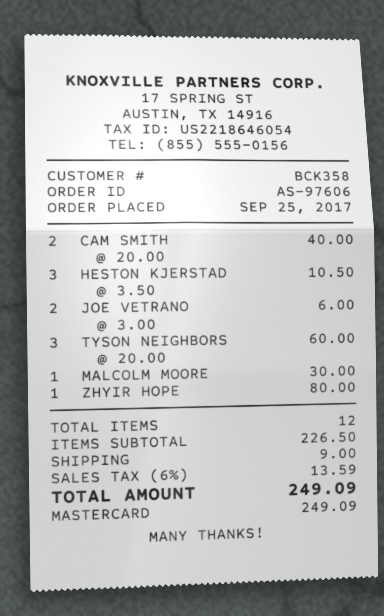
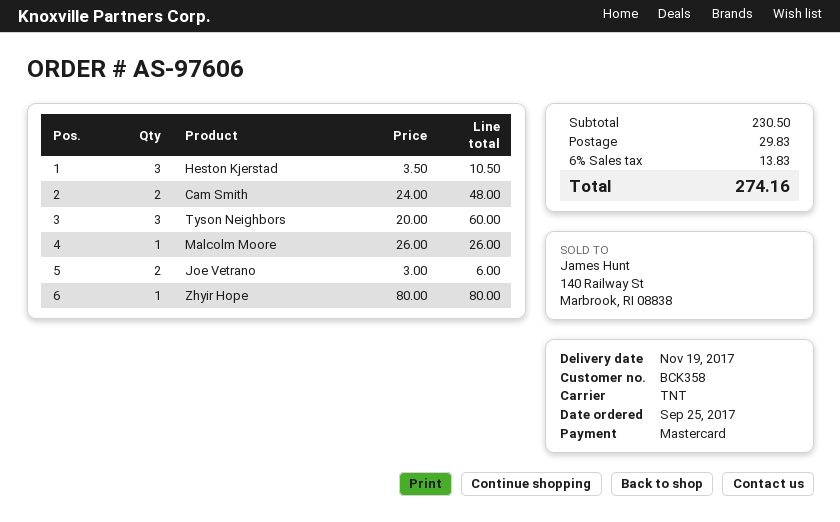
CAM SMITH: 2 x 20.00 = 40.00 -> 2 x 24.00 = 48.00
MALCOLM MOORE: 1 x 30.00 = 30.00 -> 1 x 26.00 = 26.00
subtotal: 226.50 -> 230.50
shipping: 9.00 -> 29.83
tax: 6% = 13.59 -> 6% = 13.83
total: 249.09 -> 274.16

